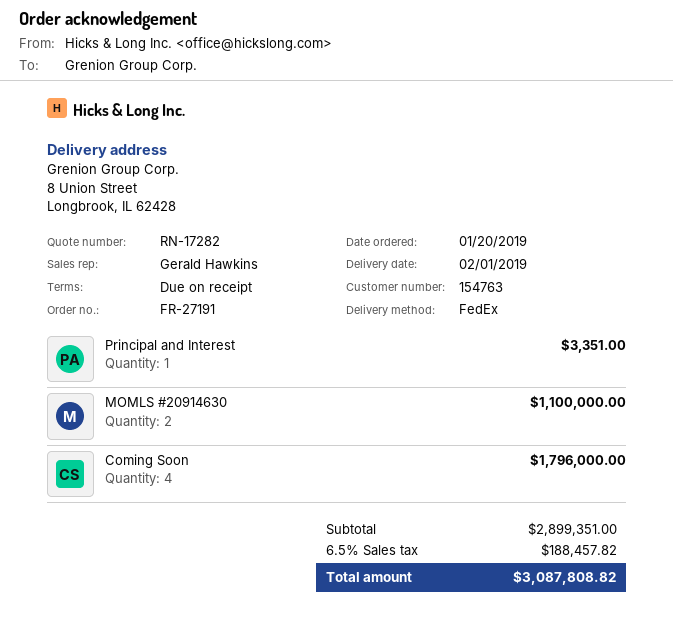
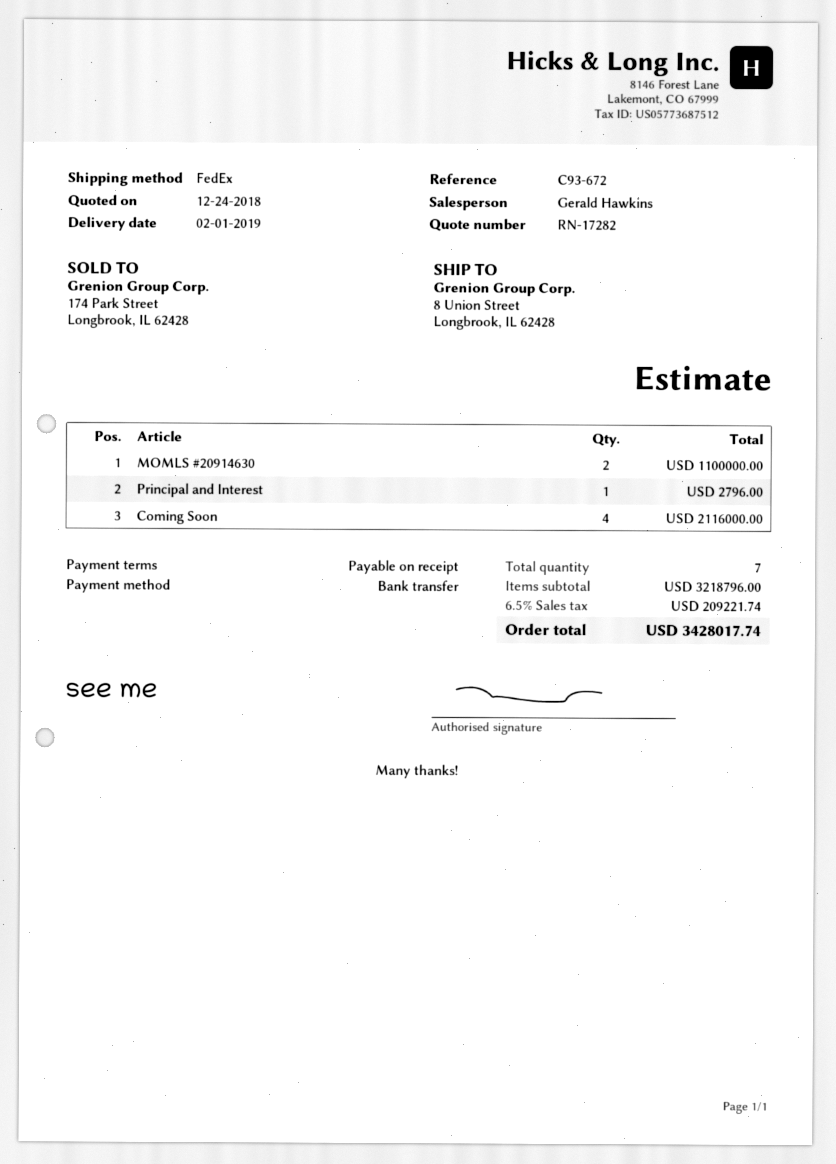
Principal and Interest: 1 for 3351.00 -> 1 for 2796.00
Coming Soon: 4 for 1796000.00 -> 4 for 2116000.00
subtotal: 2899351.00 -> 3218796.00
tax: 6.5% = 188457.82 -> 6.5% = 209221.74
total: 3087808.82 -> 3428017.74

